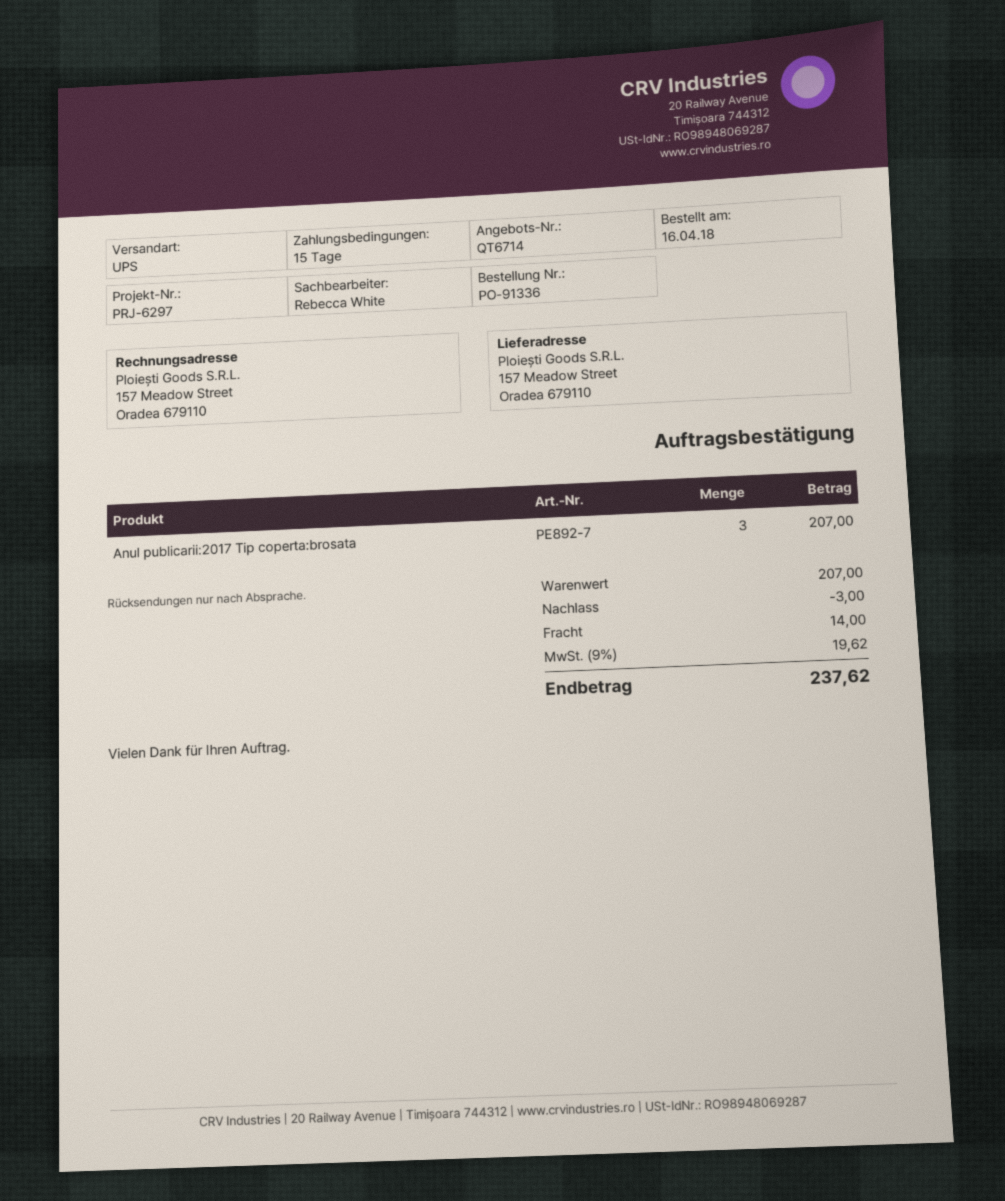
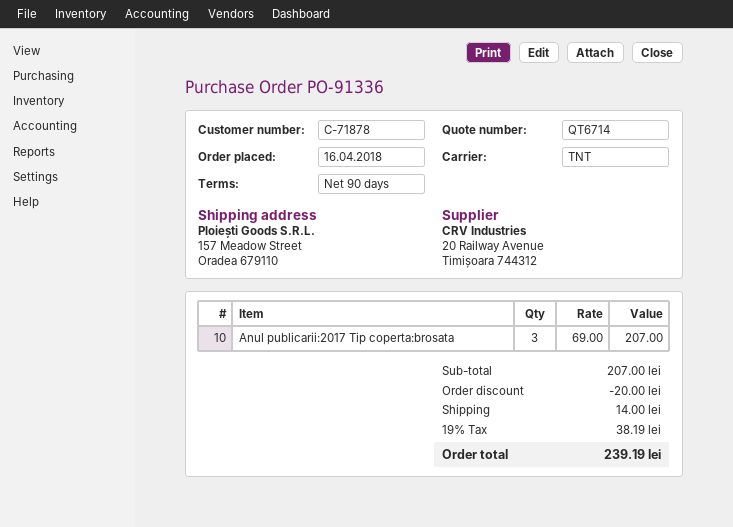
payment terms: 15 days -> 90 days
shipping method: UPS -> TNT
discount: 3.00 -> 20.00
tax: 9% = 19.62 -> 19% = 38.19
total: 237.62 -> 239.19

